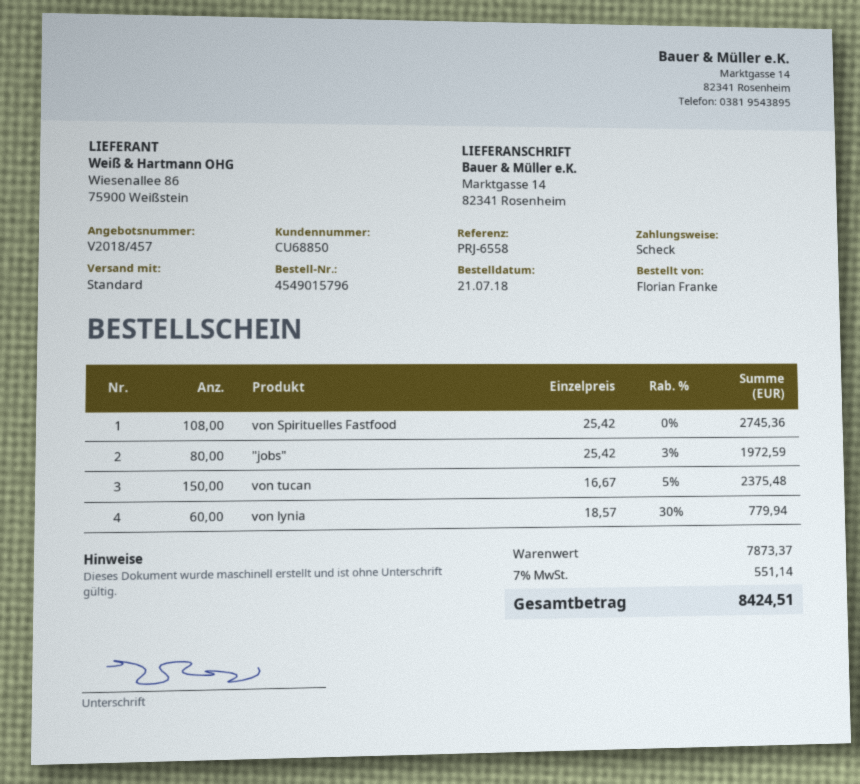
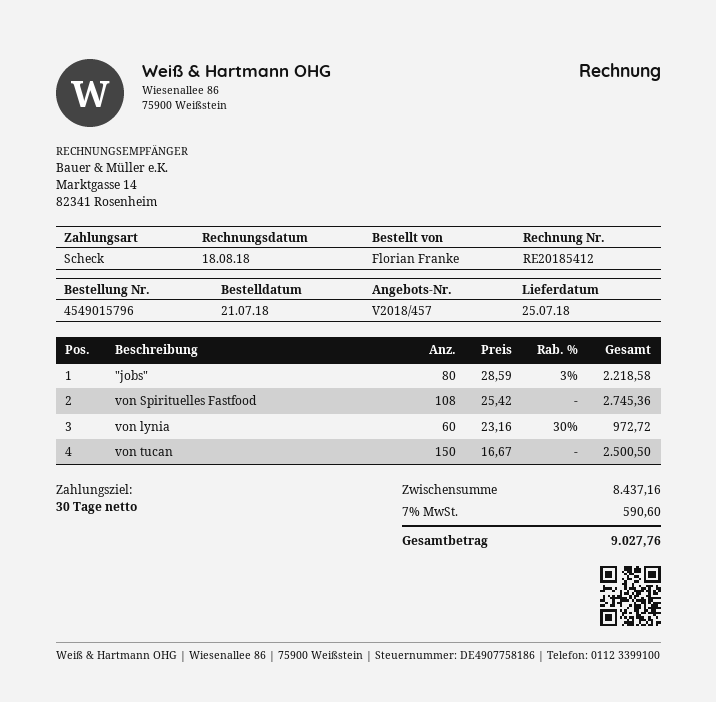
"jobs": 80 x 25.42 - 3% = 1972.59 -> 80 x 28.59 - 3% = 2218.58
von tucan: 150 x 16.67 - 5% = 2375.48 -> 150 x 16.67 = 2500.50
von lynia: 60 x 18.57 - 30% = 779.94 -> 60 x 23.16 - 30% = 972.72
subtotal: 7873.37 -> 8437.16
tax: 7% = 551.14 -> 7% = 590.60
total: 8424.51 -> 9027.76

